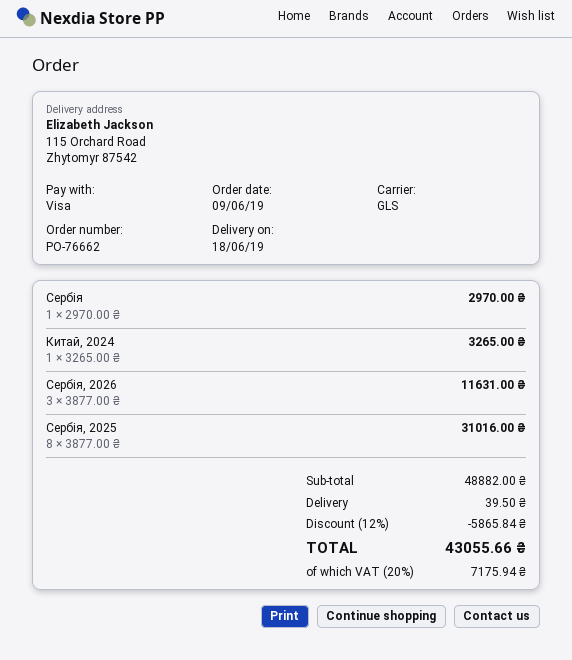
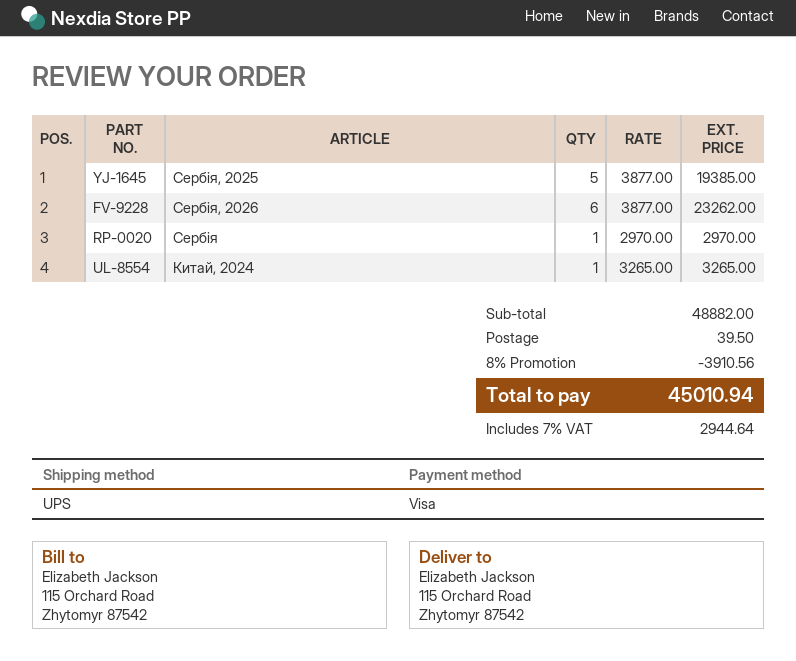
shipping method: GLS -> UPS
Сербія, 2026: 3 x 3877.00 = 11631.00 -> 6 x 3877.00 = 23262.00
Сербія, 2025: 8 x 3877.00 = 31016.00 -> 5 x 3877.00 = 19385.00
discount: 12% = 5865.84 -> 8% = 3910.56
tax: 20% = 7175.94 -> 7% = 2944.64
total: 43055.66 -> 45010.94

